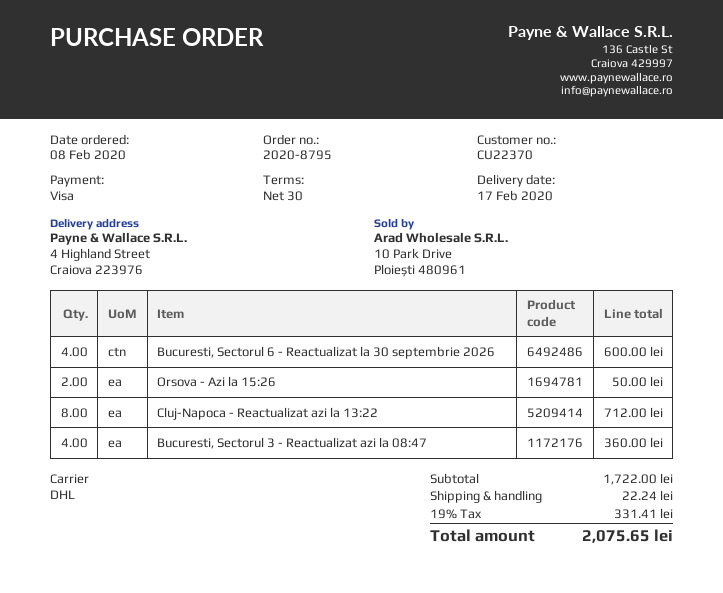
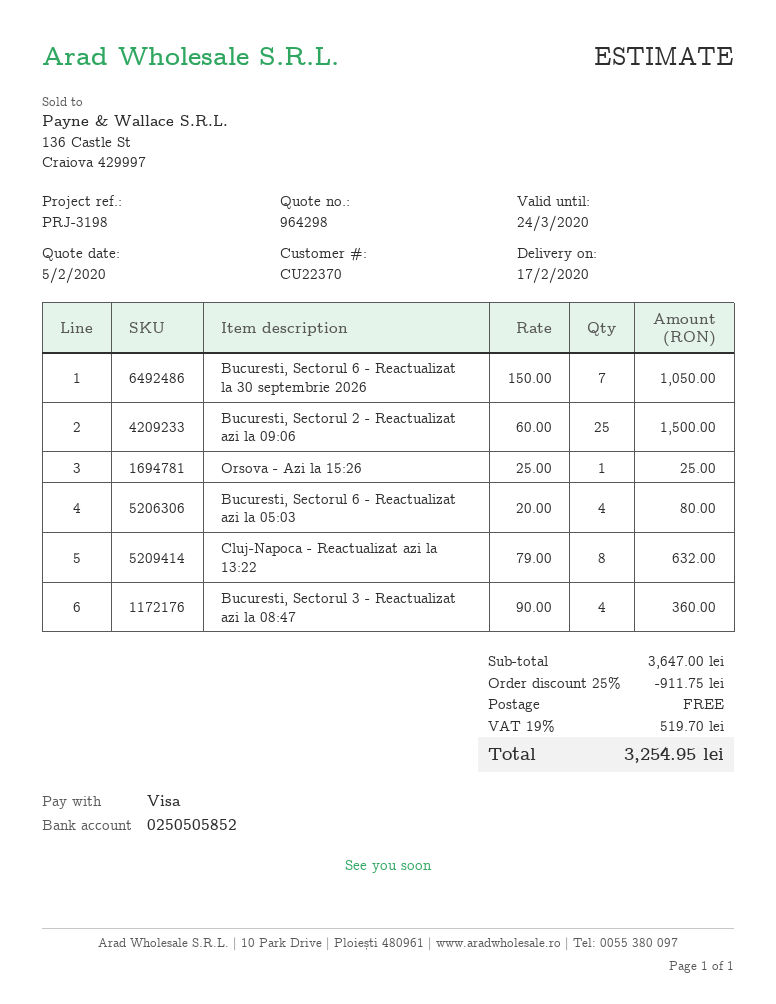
Bucuresti, Sectorul 6 - Reactualizat la 30 septembrie 2026: 4 for 600.00 -> 7 for 1050.00
Orsova - Azi la 15:26: 2 for 50.00 -> 1 for 25.00
Cluj-Napoca - Reactualizat azi la 13:22: 8 for 712.00 -> 8 for 632.00
Bucuresti, Sectorul 2 - Reactualizat azi la 09:06: none -> 25 for 1500.00
Bucuresti, Sectorul 6 - Reactualizat azi la 05:03: none -> 4 for 80.00
subtotal: 1722.00 -> 3647.00
discount: none -> 25% = 911.75
shipping: 22.24 -> 0.00
tax: 19% = 331.41 -> 19% = 519.70
total: 2075.65 -> 3254.95

